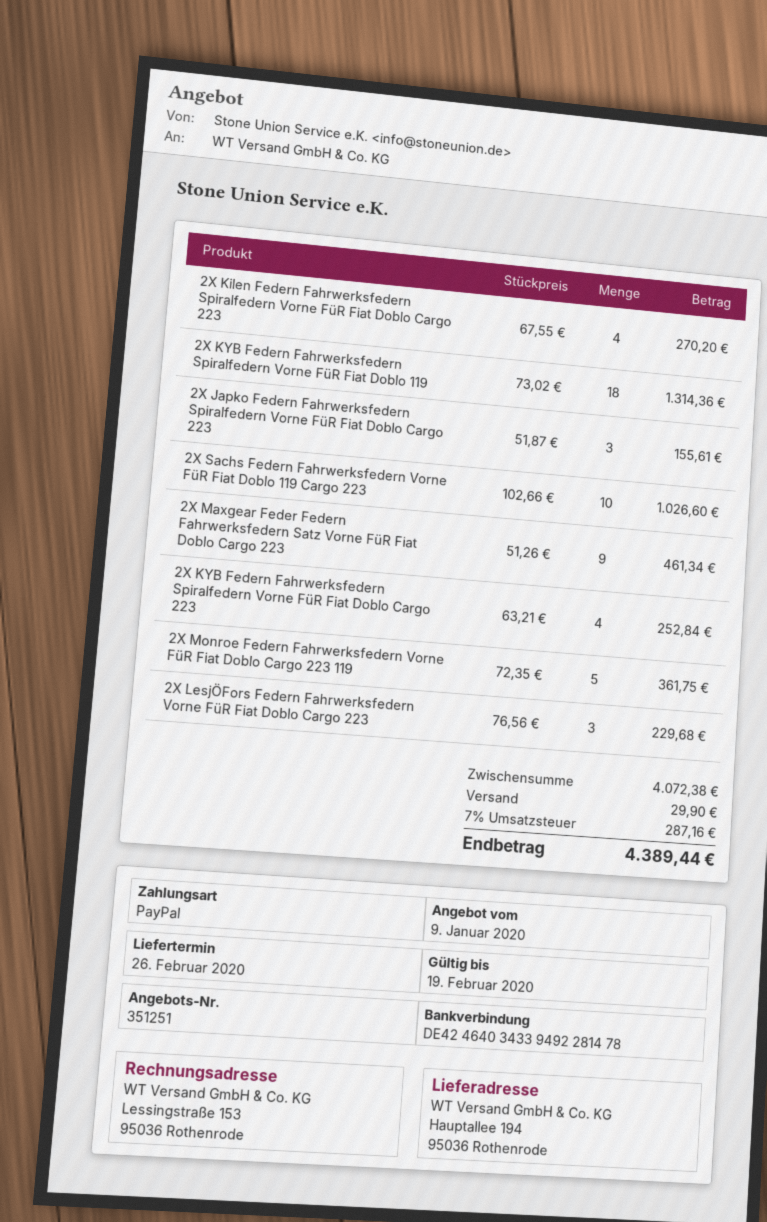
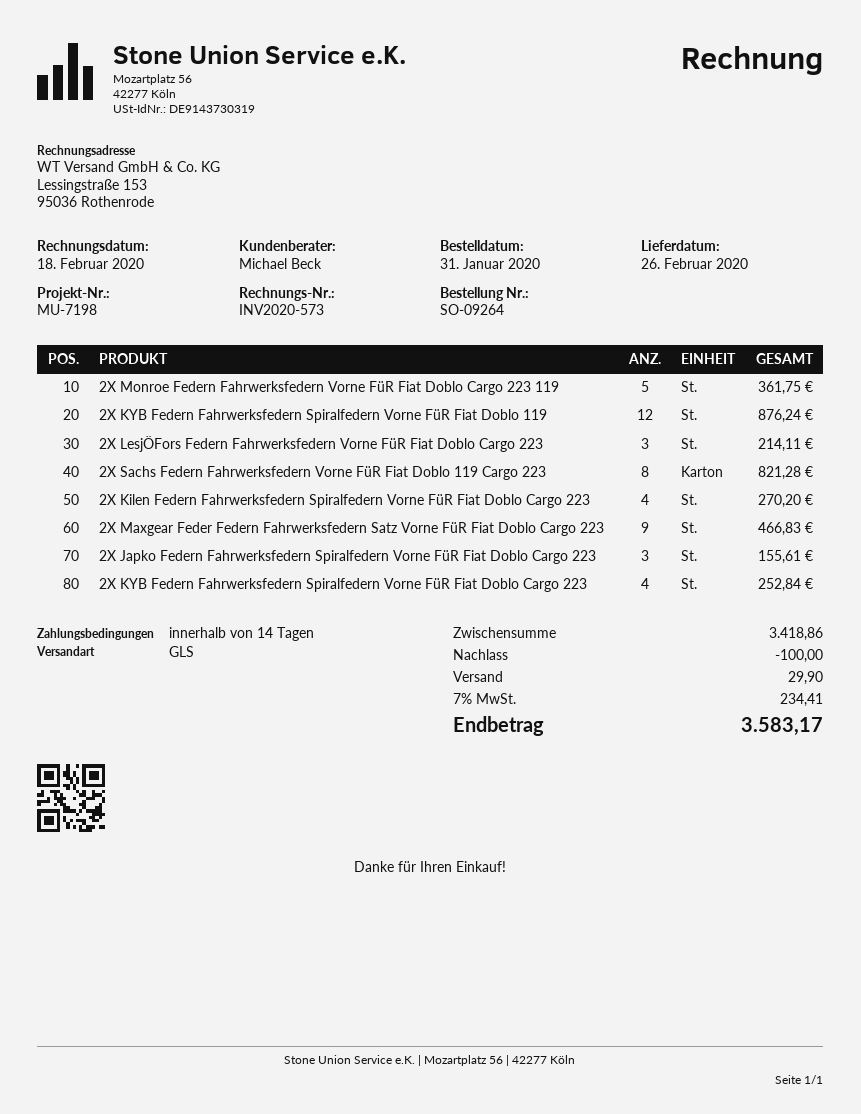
2X KYB Federn Fahrwerksfedern Spiralfedern Vorne FüR Fiat Doblo 119: 18 for 1314.36 -> 12 for 876.24
2X Sachs Federn Fahrwerksfedern Vorne FüR Fiat Doblo 119 Cargo 223: 10 for 1026.60 -> 8 for 821.28
2X Maxgear Feder Federn Fahrwerksfedern Satz Vorne FüR Fiat Doblo Cargo 223: 9 for 461.34 -> 9 for 466.83
2X LesjÖFors Federn Fahrwerksfedern Vorne FüR Fiat Doblo Cargo 223: 3 for 229.68 -> 3 for 214.11
subtotal: 4072.38 -> 3418.86
discount: none -> 100.00
tax: 7% = 287.16 -> 7% = 234.41
total: 4389.44 -> 3583.17

